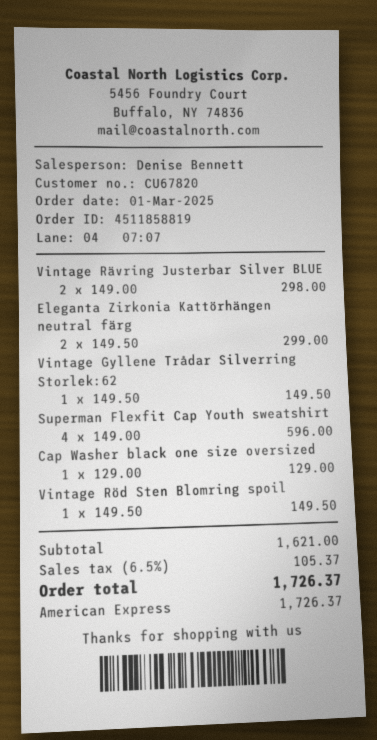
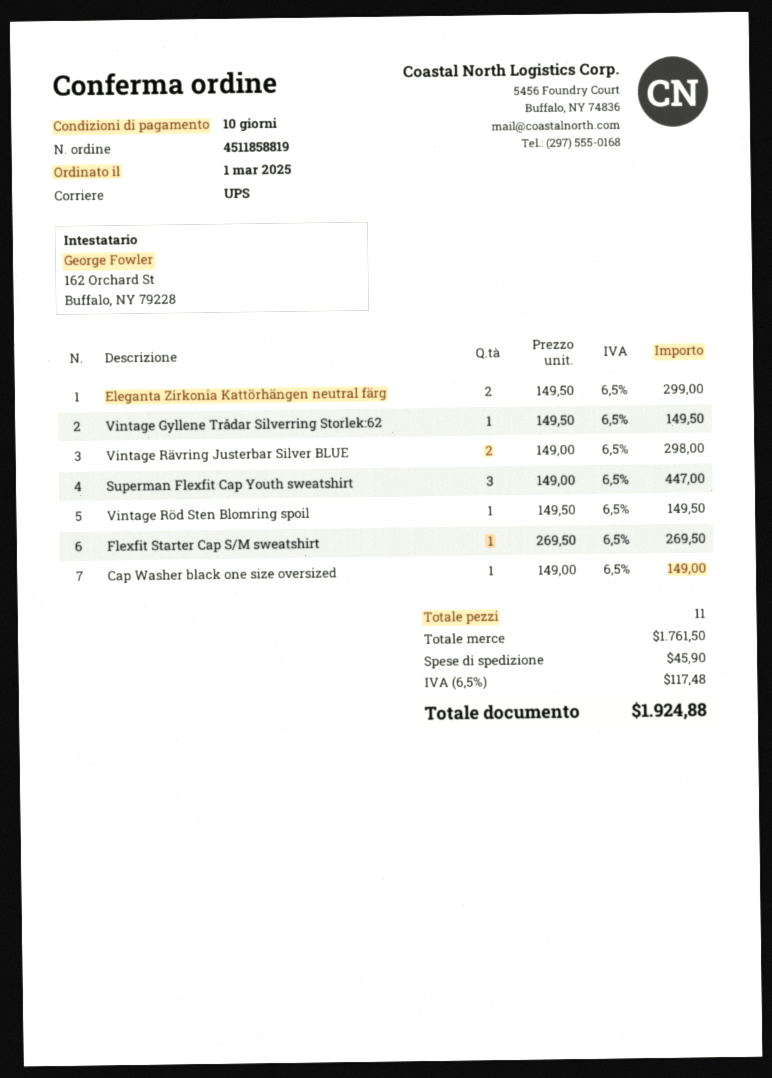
Superman Flexfit Cap Youth sweatshirt: 4 x 149.00 = 596.00 -> 3 x 149.00 = 447.00
Cap Washer black one size oversized: 1 x 129.00 = 129.00 -> 1 x 149.00 = 149.00
Flexfit Starter Cap S/M sweatshirt: none -> 1 x 269.50 = 269.50
subtotal: 1621.00 -> 1761.50
shipping: none -> 45.90
tax: 6.5% = 105.37 -> 6.5% = 117.48
total: 1726.37 -> 1924.88

